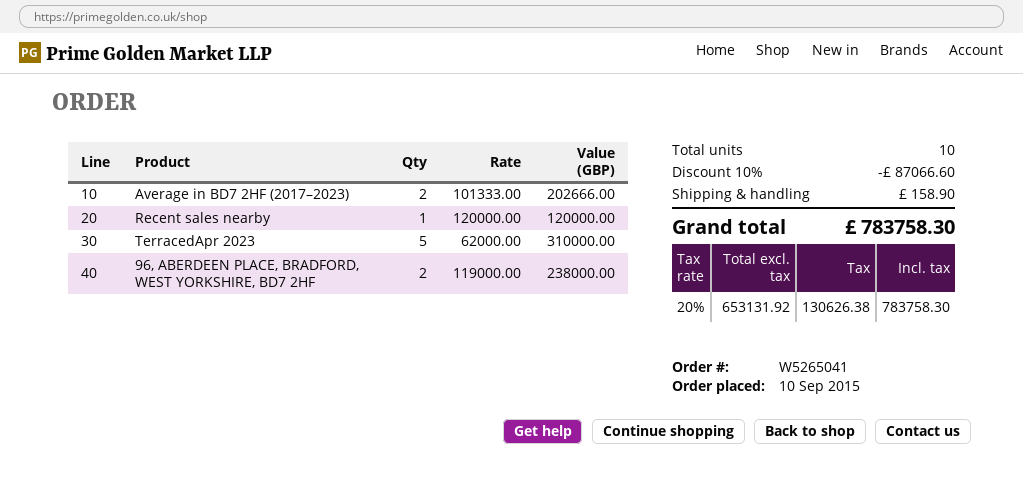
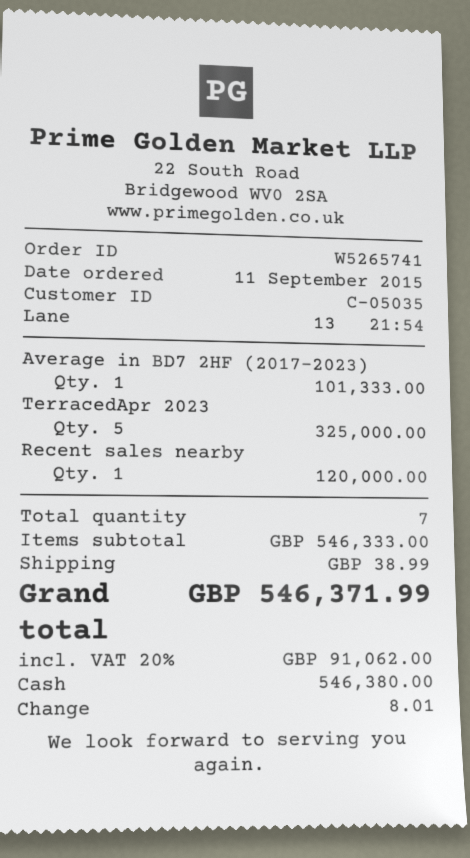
order number: W5265041 -> W5265741
order date: 2015-09-10 -> 2015-09-11
Average in BD7 2HF (2017–2023): 2 for 202666.00 -> 1 for 101333.00
TerracedApr 2023: 5 for 310000.00 -> 5 for 325000.00
96, ABERDEEN PLACE, BRADFORD, WEST YORKSHIRE, BD7 2HF: 2 for 238000.00 -> none
total quantity: 10 -> 7
discount: 10% = 87066.60 -> none
shipping: 158.90 -> 38.99
tax: 20% = 130626.38 -> 20% = 91062.00
total: 783758.30 -> 546371.99

